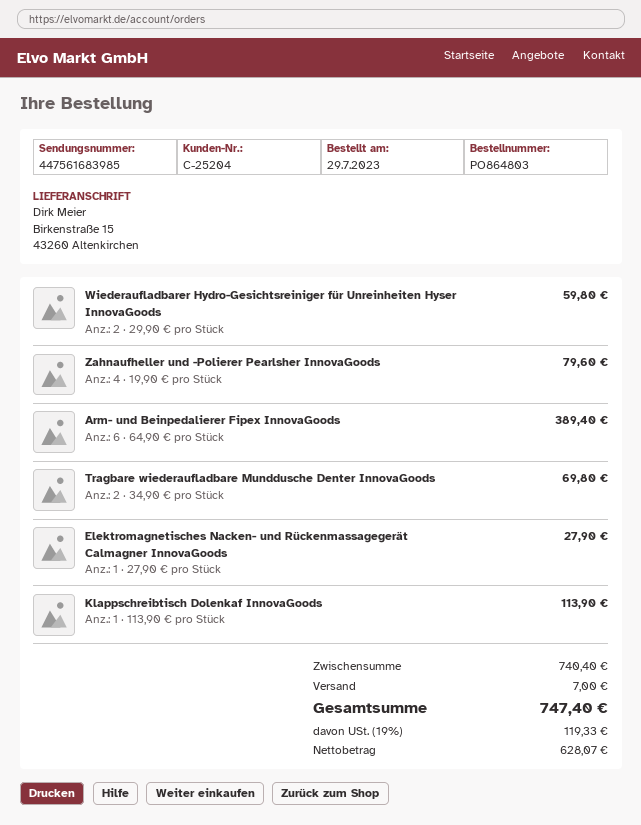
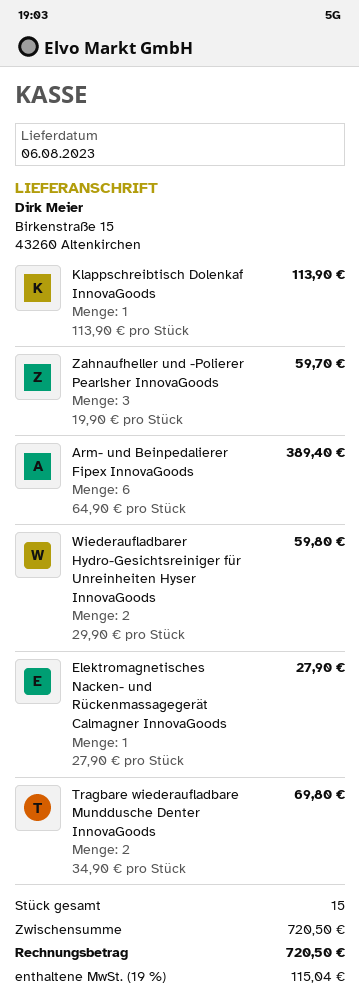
Zahnaufheller und -Polierer Pearlsher InnovaGoods: 4 x 19.90 = 79.60 -> 3 x 19.90 = 59.70
subtotal: 740.40 -> 720.50
shipping: 7.00 -> none
tax: 19% = 119.33 -> 19% = 115.04
total: 747.40 -> 720.50

